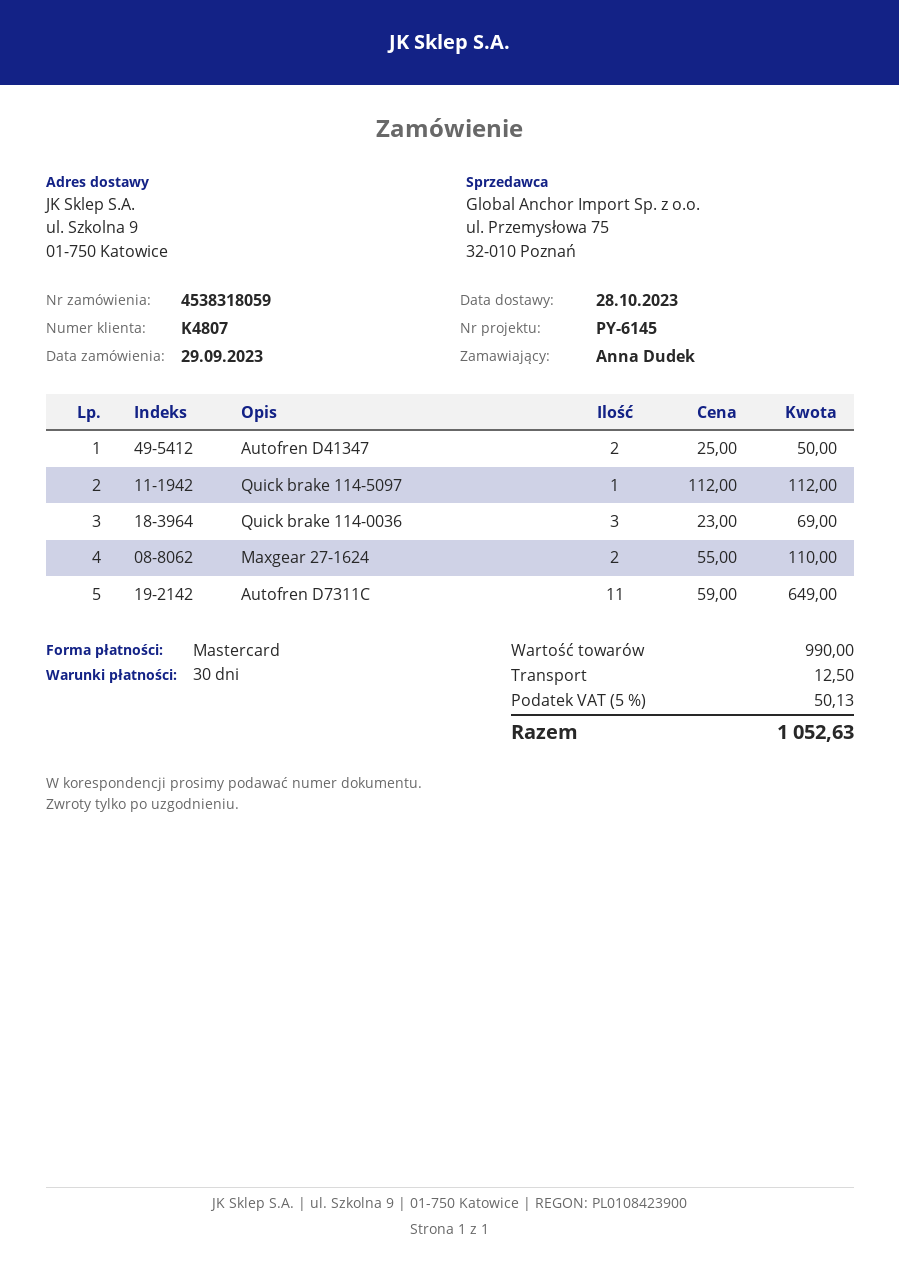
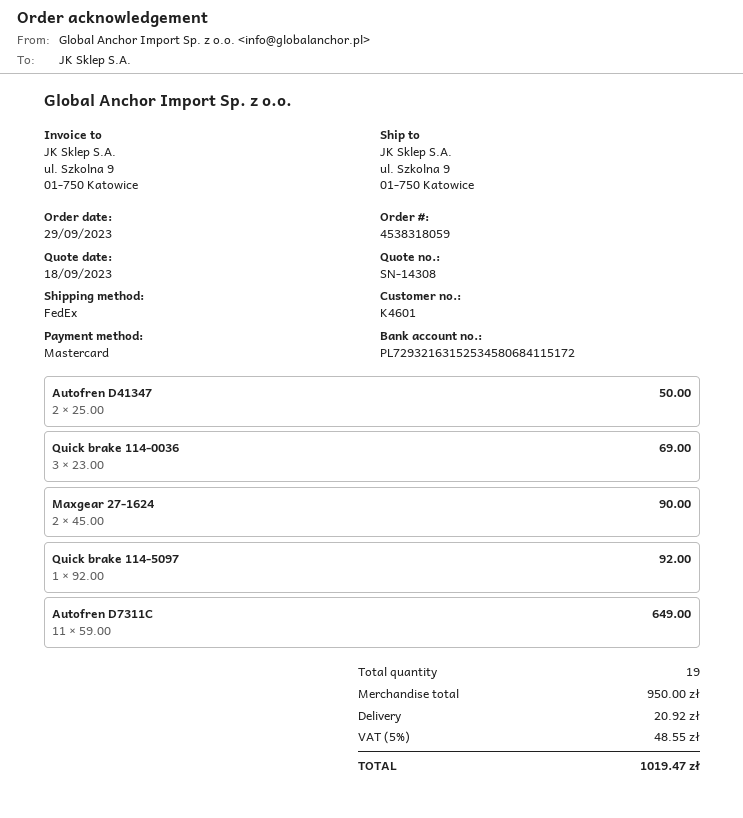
customer number: K4807 -> K4601
Quick brake 114-5097: 1 x 112.00 = 112.00 -> 1 x 92.00 = 92.00
Maxgear 27-1624: 2 x 55.00 = 110.00 -> 2 x 45.00 = 90.00
subtotal: 990.00 -> 950.00
shipping: 12.50 -> 20.92
tax: 5% = 50.13 -> 5% = 48.55
total: 1052.63 -> 1019.47

